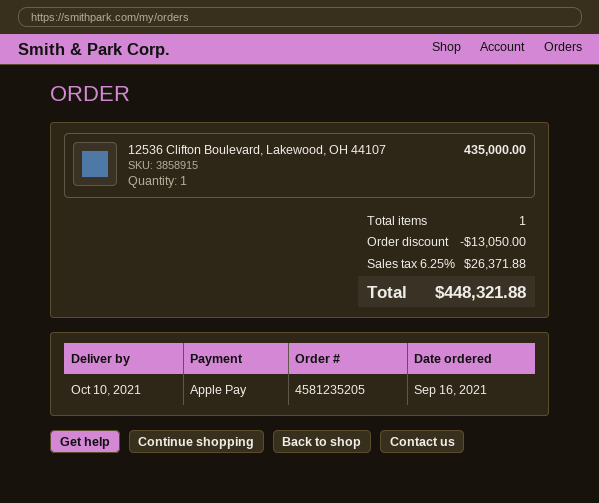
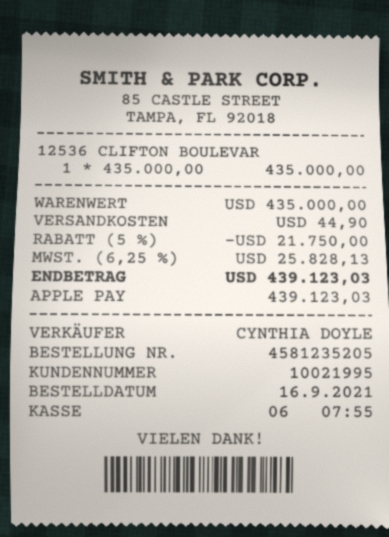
discount: 13050.00 -> 21750.00
shipping: none -> 44.90
tax: 6.25% = 26371.88 -> 6.25% = 25828.13
total: 448321.88 -> 439123.03

